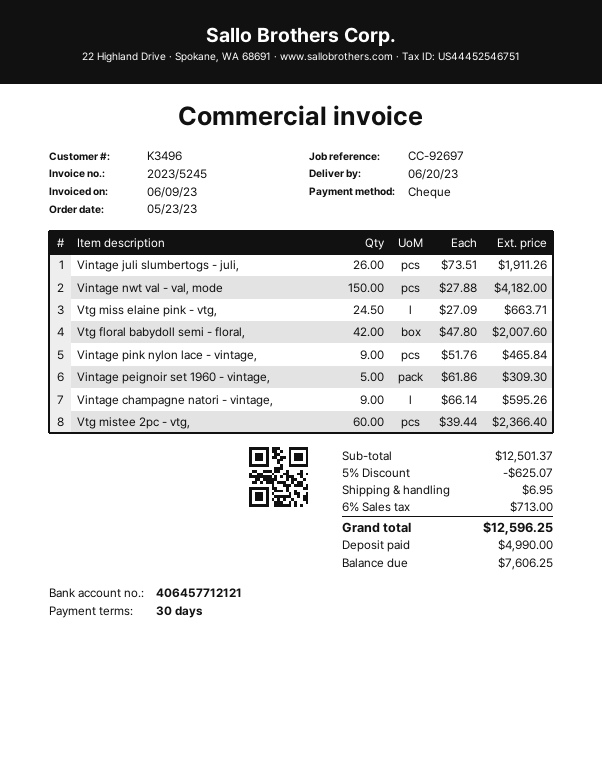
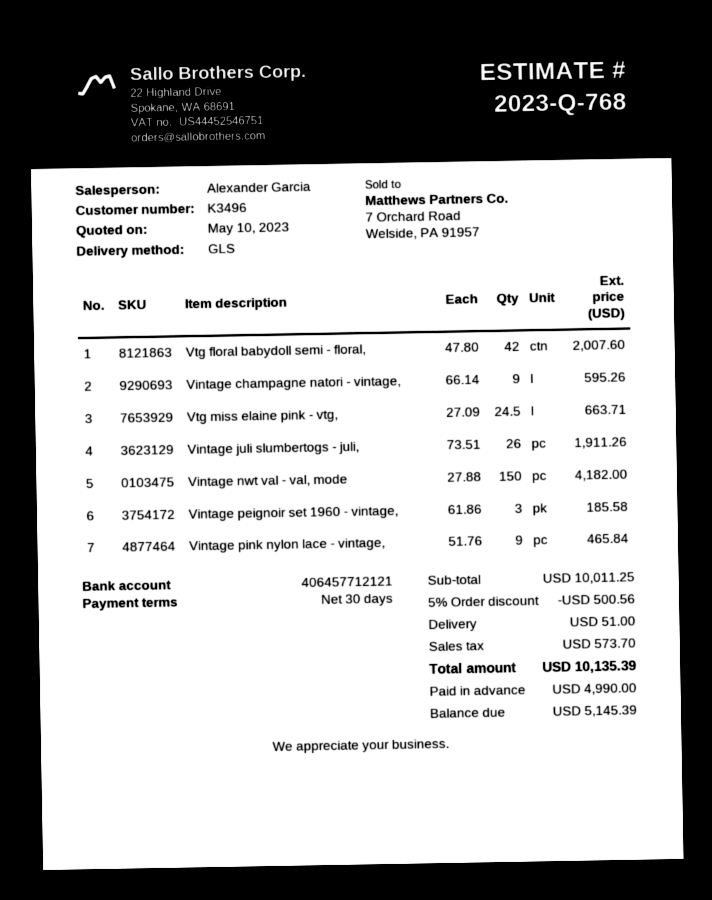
Vintage peignoir set 1960 - vintage,: 5 x 61.86 = 309.30 -> 3 x 61.86 = 185.58
Vtg mistee 2pc - vtg,: 60 x 39.44 = 2366.40 -> none
subtotal: 12501.37 -> 10011.25
discount: 5% = 625.07 -> 5% = 500.56
shipping: 6.95 -> 51.00
tax: 713.00 -> 573.70
total: 12596.25 -> 10135.39
balance: 7606.25 -> 5145.39

